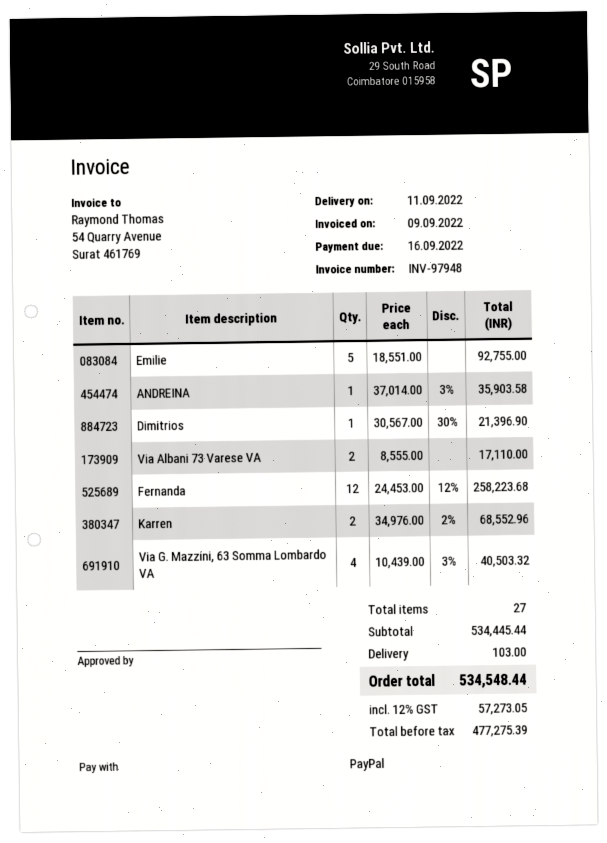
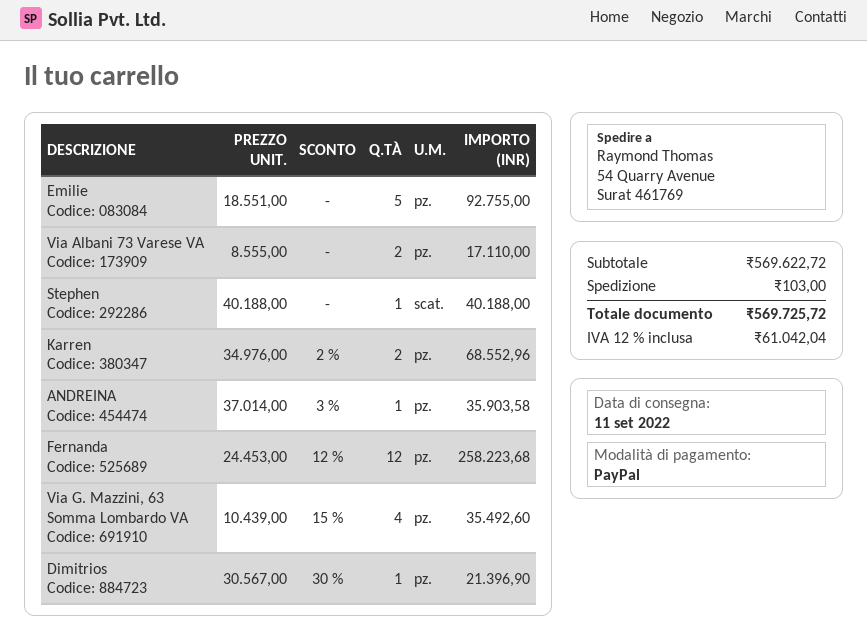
Via G. Mazzini, 63 Somma Lombardo VA: 4 x 10439.00 - 3% = 40503.32 -> 4 x 10439.00 - 15% = 35492.60
Stephen: none -> 1 x 40188.00 = 40188.00
subtotal: 534445.44 -> 569622.72
tax: 12% = 57273.05 -> 12% = 61042.04
total: 534548.44 -> 569725.72

